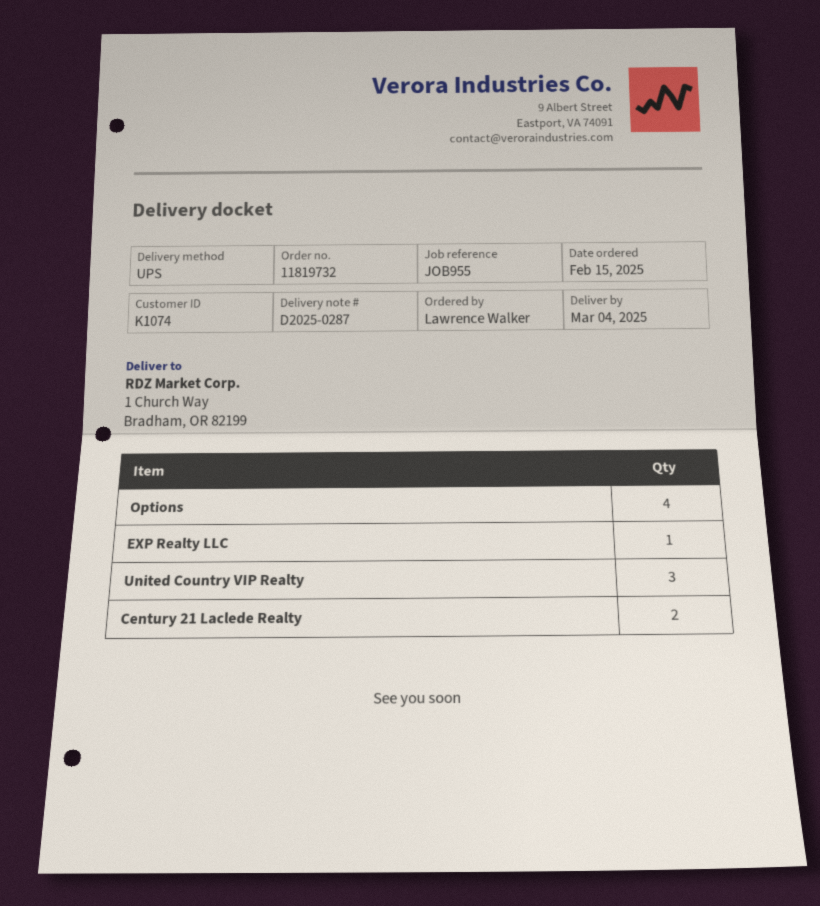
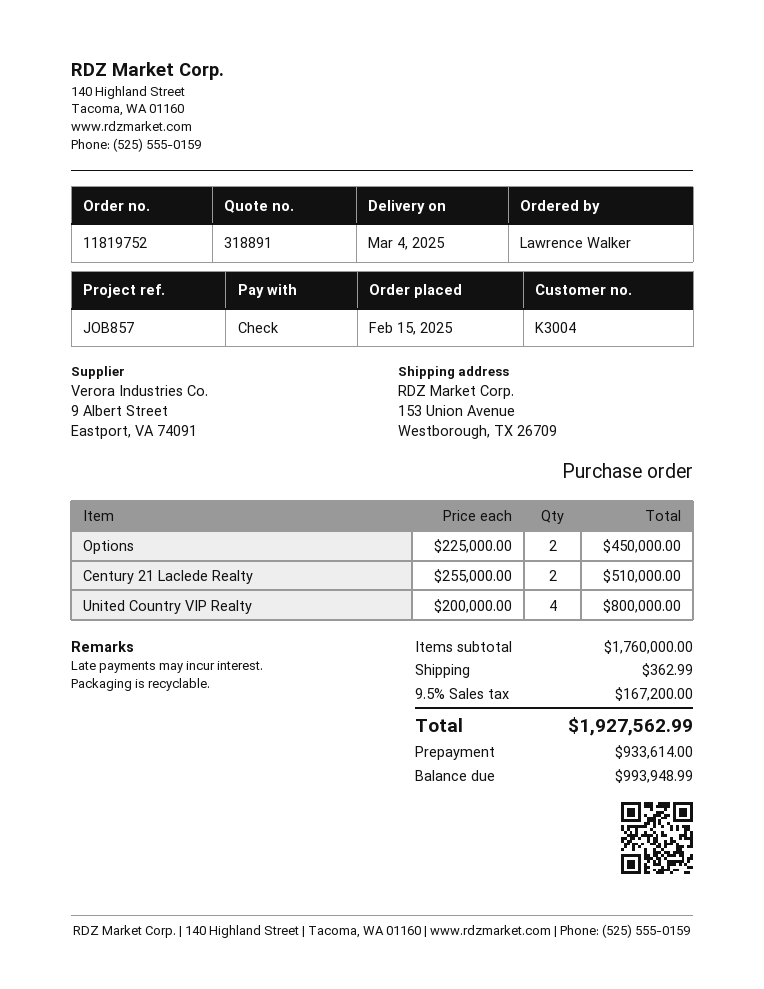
order number: 11819732 -> 11819752
customer number: K1074 -> K3004
reference: JOB955 -> JOB857
ship to: 1 Church Way, Bradham, OR 82199 -> 153 Union Avenue, Westborough, TX 26709
Options: 4 -> 2
EXP Realty LLC: 1 -> none
United Country VIP Realty: 3 -> 4

